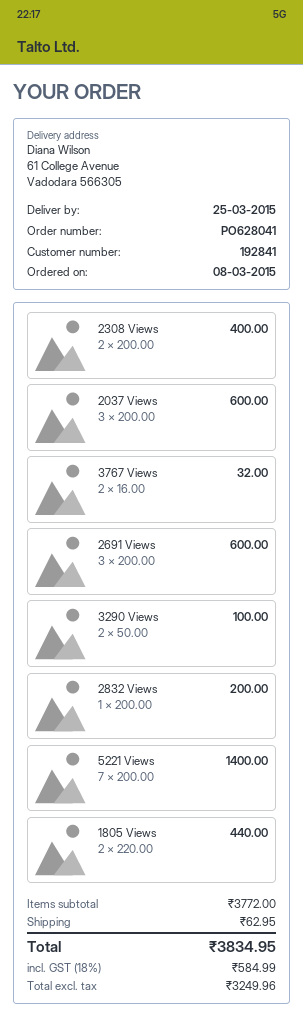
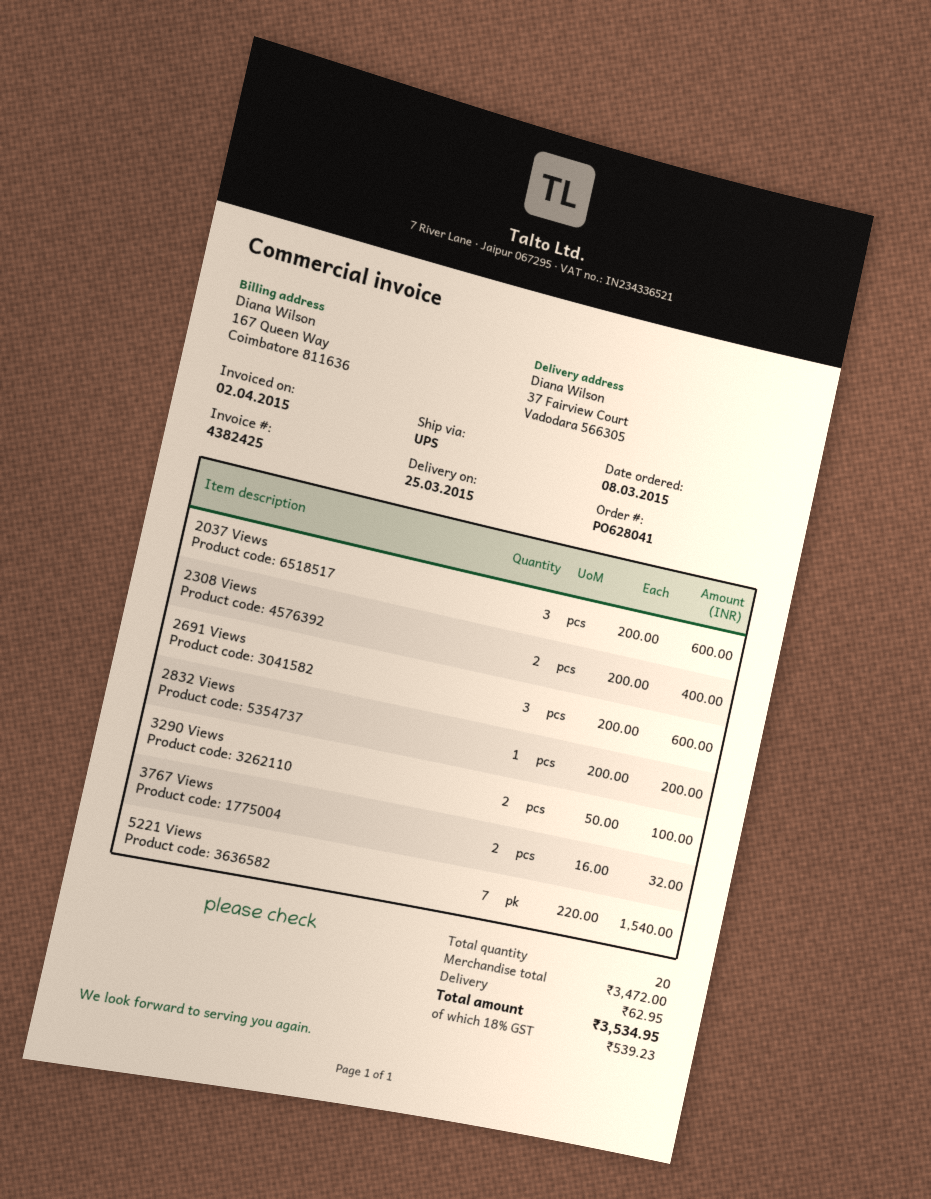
ship to: 61 College Avenue, Vadodara 566305 -> 37 Fairview Court, Vadodara 566305
5221 Views: 7 x 200.00 = 1400.00 -> 7 x 220.00 = 1540.00
1805 Views: 2 x 220.00 = 440.00 -> none
subtotal: 3772.00 -> 3472.00
tax: 18% = 584.99 -> 18% = 539.23
total: 3834.95 -> 3534.95

